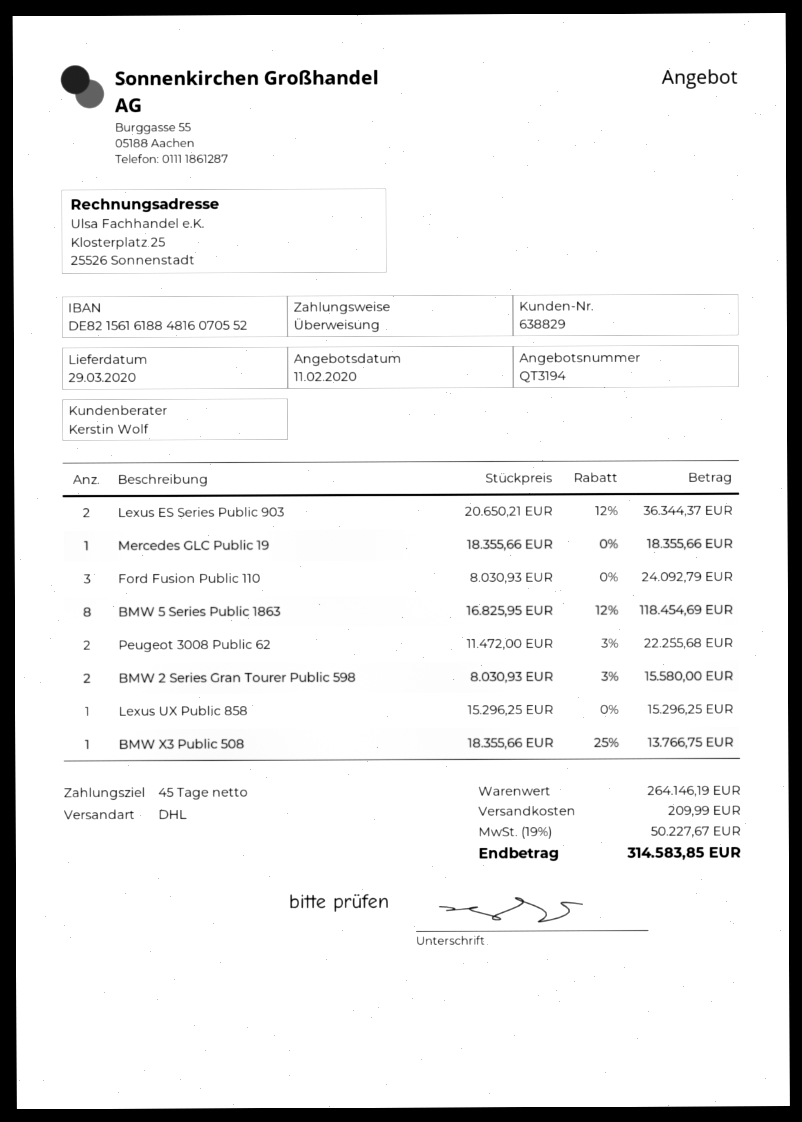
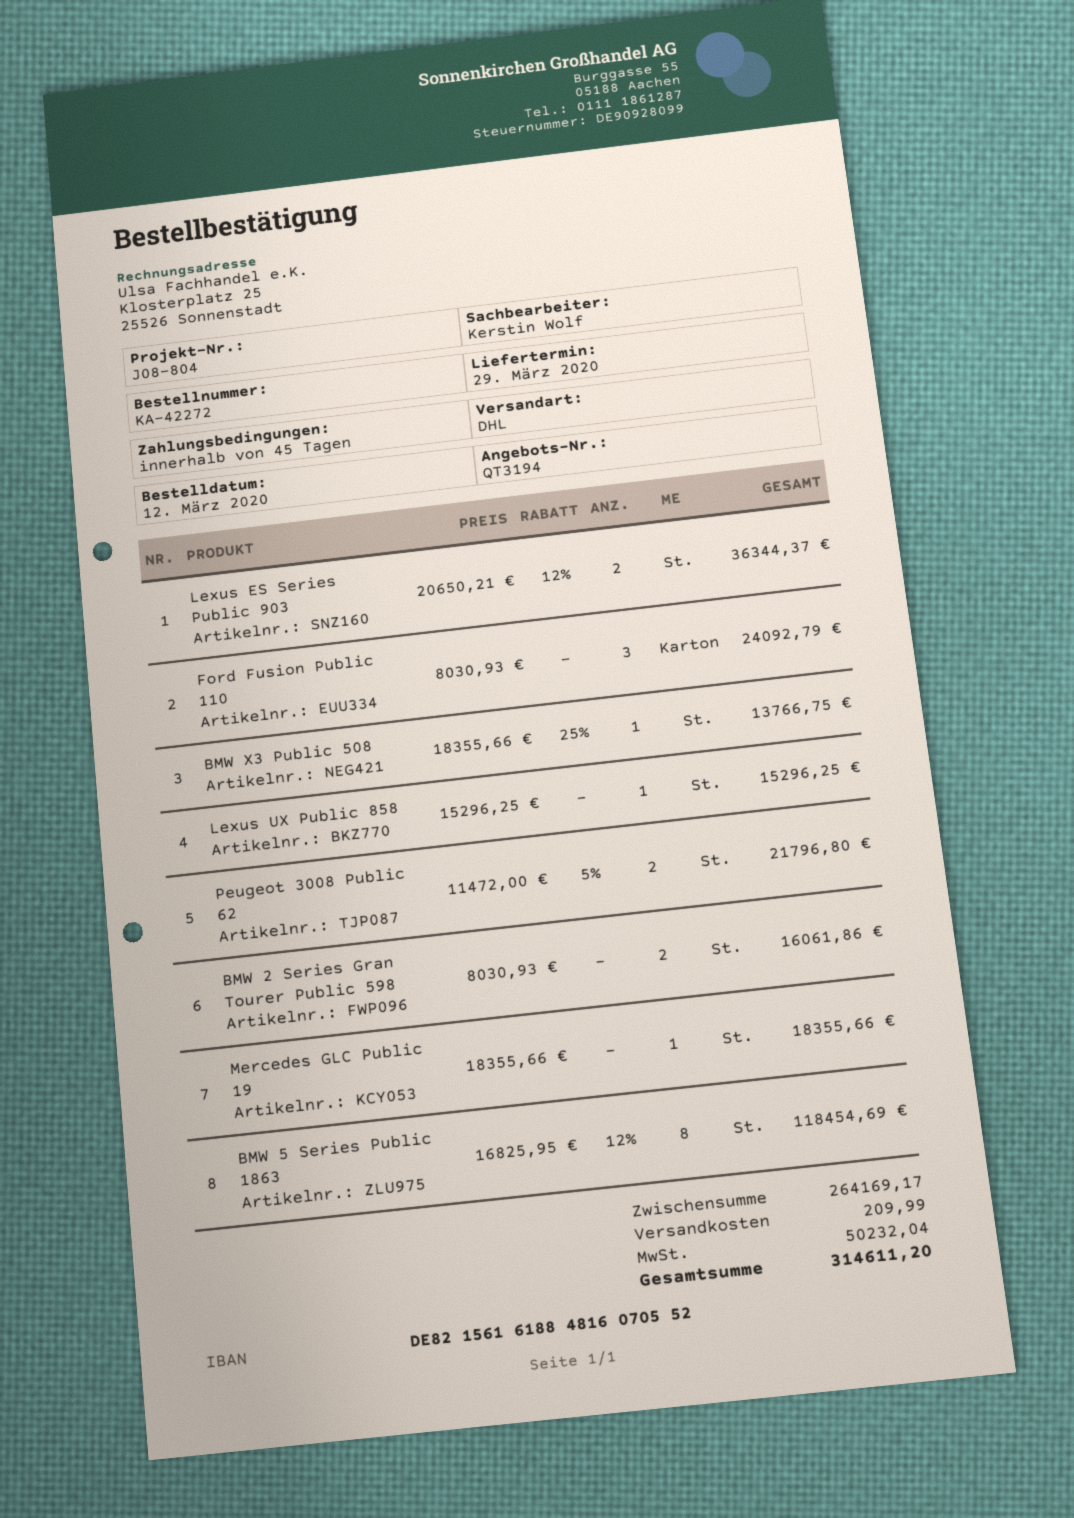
Peugeot 3008 Public 62: 2 x 11472.00 - 3% = 22255.68 -> 2 x 11472.00 - 5% = 21796.80
BMW 2 Series Gran Tourer Public 598: 2 x 8030.93 - 3% = 15580.00 -> 2 x 8030.93 = 16061.86
subtotal: 264146.19 -> 264169.17
tax: 50227.67 -> 50232.04
total: 314583.85 -> 314611.20

